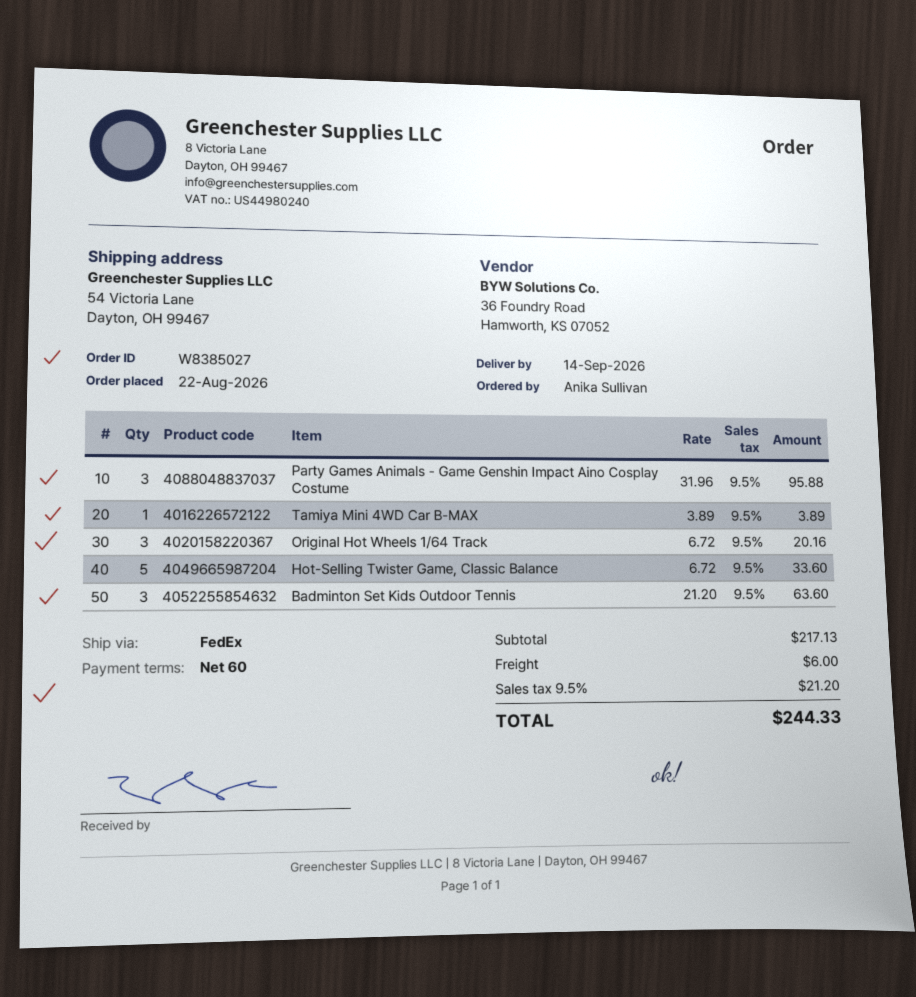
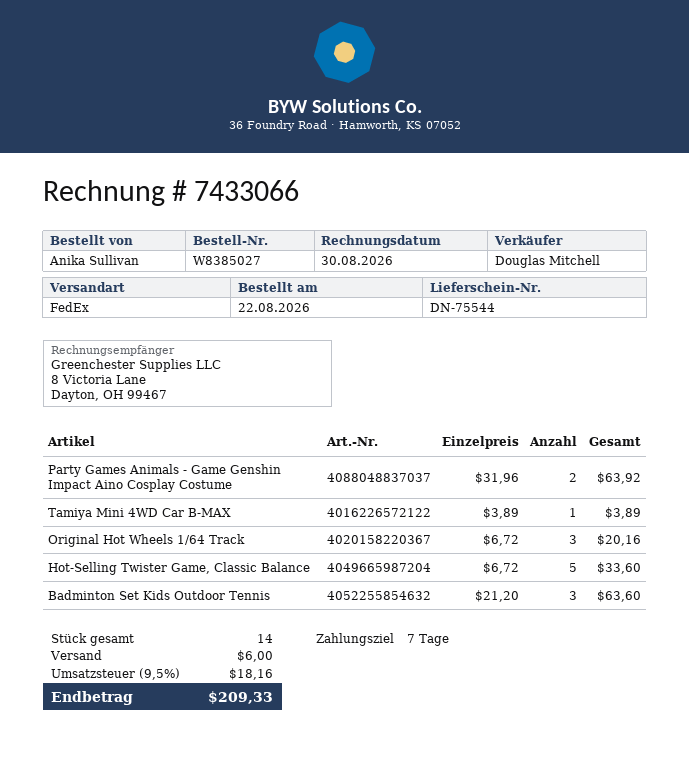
payment terms: 60 days -> 7 days
Party Games Animals - Game Genshin Impact Aino Cosplay Costume: 3 x 31.96 = 95.88 -> 2 x 31.96 = 63.92
tax: 9.5% = 21.20 -> 9.5% = 18.16
total: 244.33 -> 209.33

